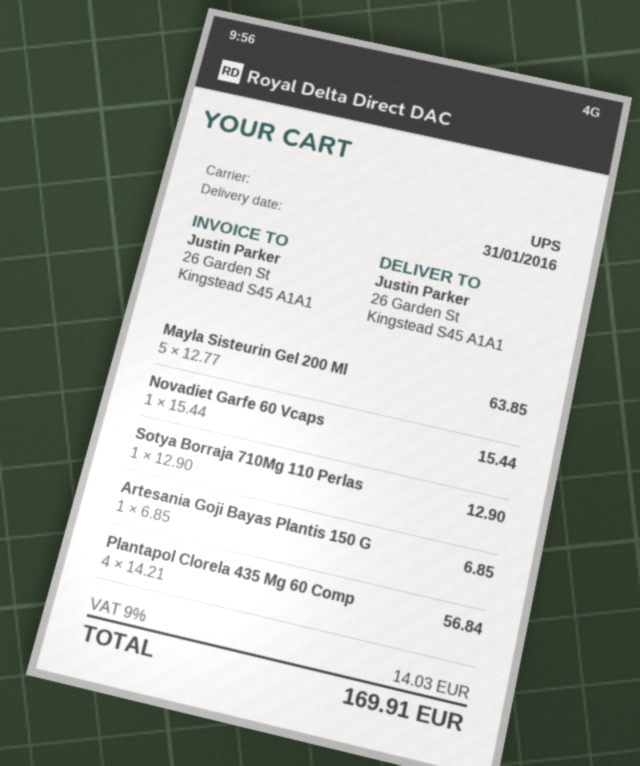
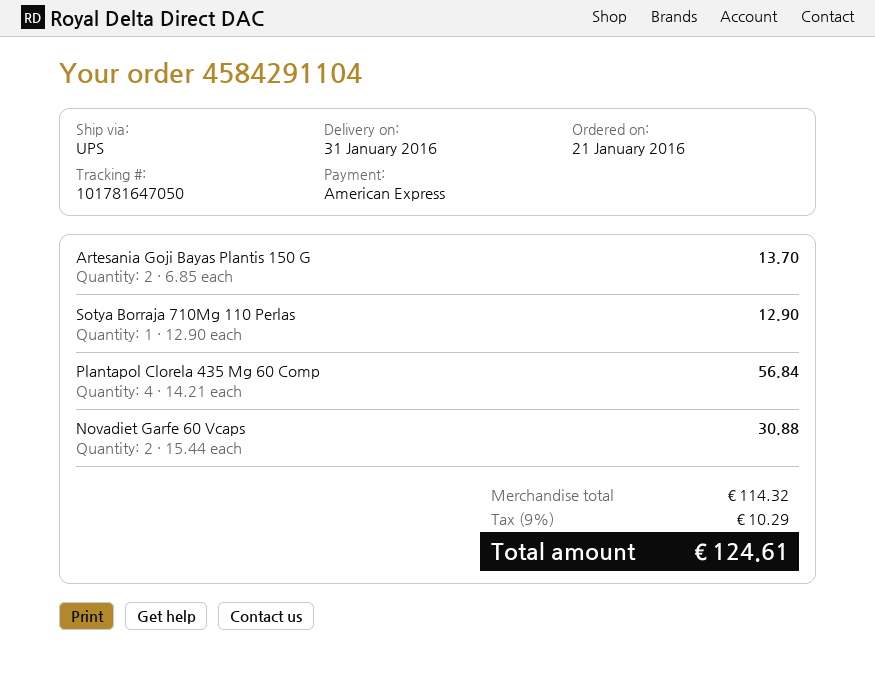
Mayla Sisteurin Gel 200 Ml: 5 x 12.77 = 63.85 -> none
Novadiet Garfe 60 Vcaps: 1 x 15.44 = 15.44 -> 2 x 15.44 = 30.88
Artesania Goji Bayas Plantis 150 G: 1 x 6.85 = 6.85 -> 2 x 6.85 = 13.70
tax: 9% = 14.03 -> 9% = 10.29
total: 169.91 -> 124.61

